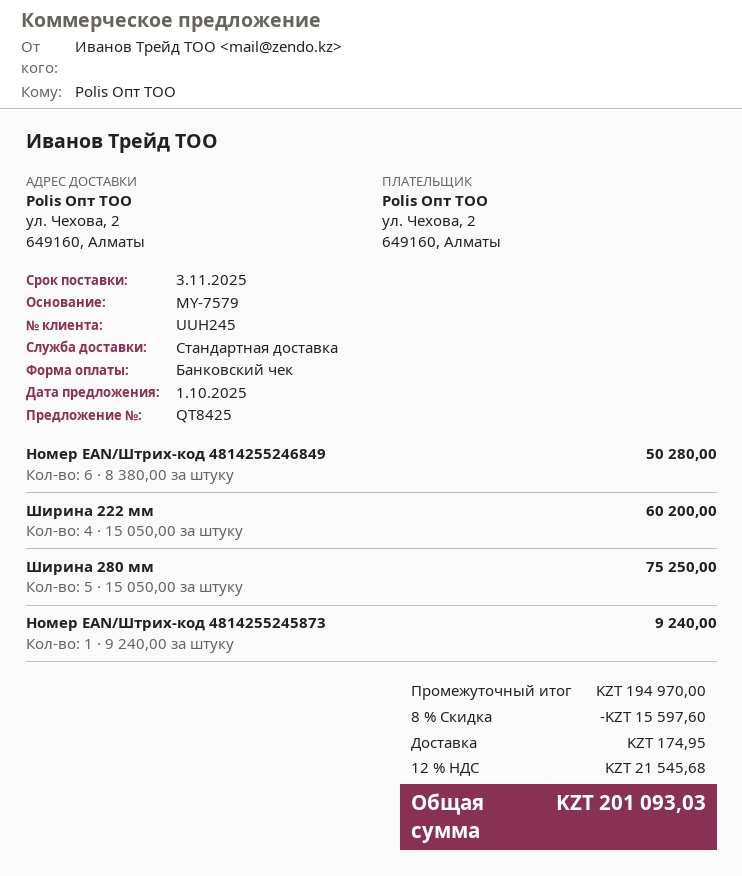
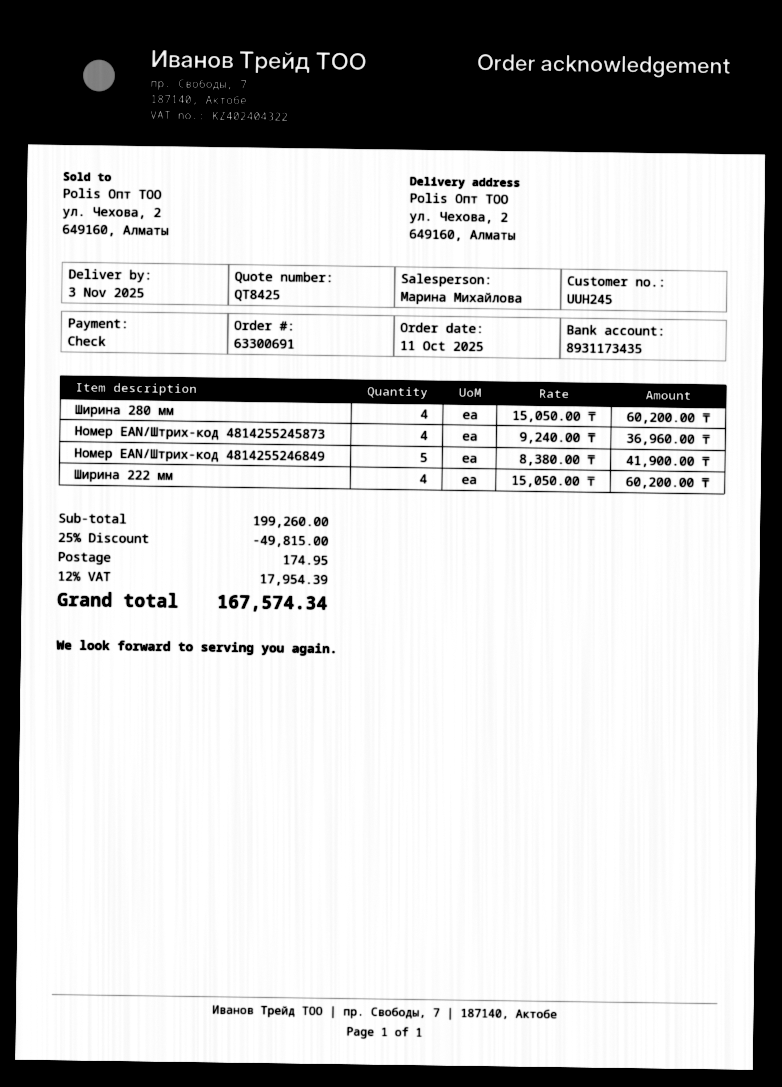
Номер EAN/Штрих-код 4814255246849: 6 x 8380.00 = 50280.00 -> 5 x 8380.00 = 41900.00
Ширина 280 мм: 5 x 15050.00 = 75250.00 -> 4 x 15050.00 = 60200.00
Номер EAN/Штрих-код 4814255245873: 1 x 9240.00 = 9240.00 -> 4 x 9240.00 = 36960.00
subtotal: 194970.00 -> 199260.00
discount: 8% = 15597.60 -> 25% = 49815.00
tax: 12% = 21545.68 -> 12% = 17954.39
total: 201093.03 -> 167574.34

